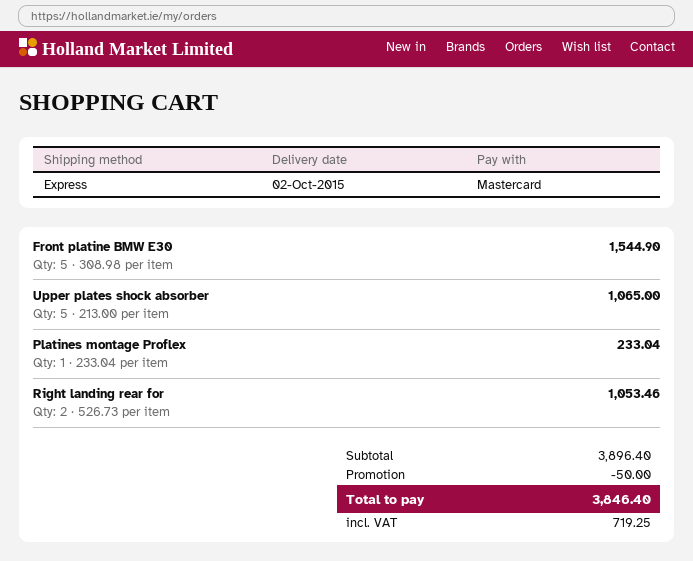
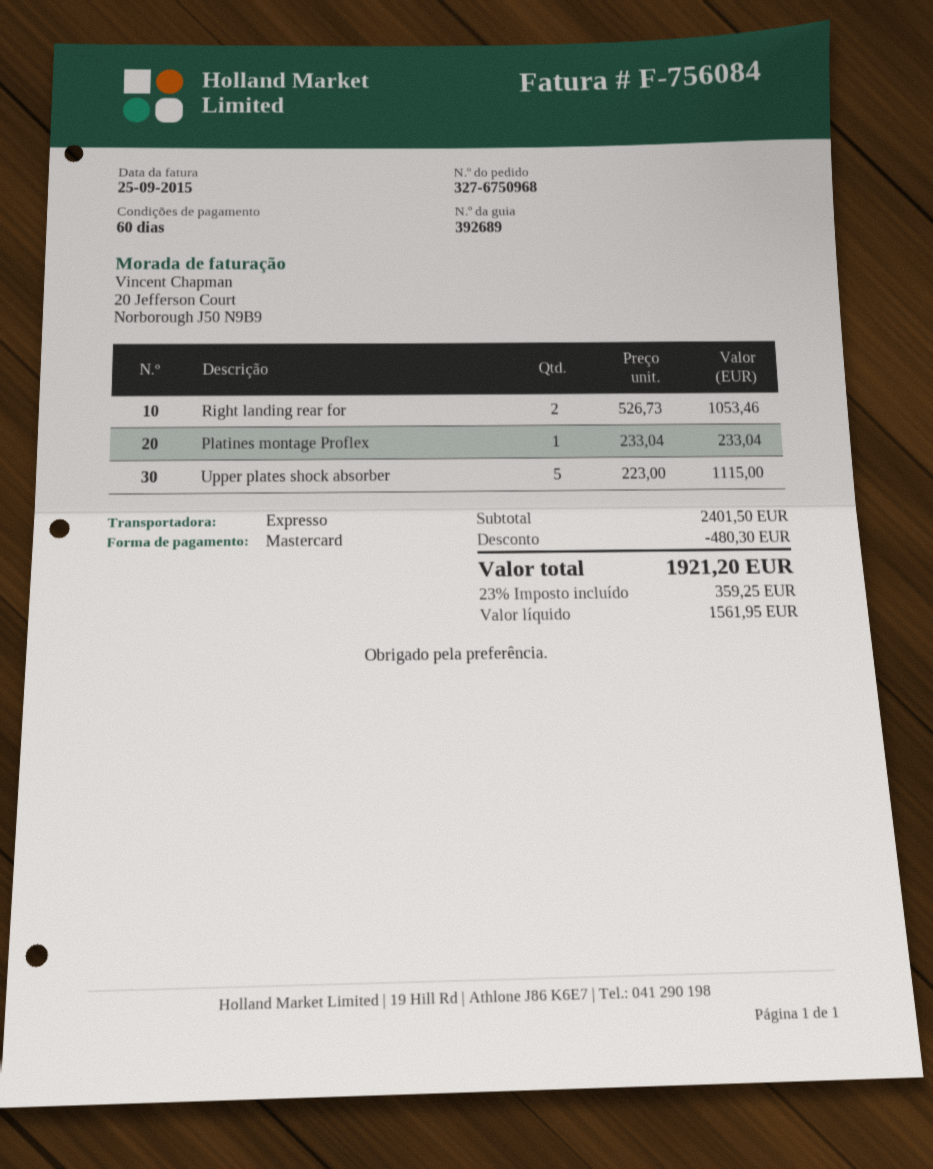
Front platine BMW E30: 5 x 308.98 = 1544.90 -> none
Upper plates shock absorber: 5 x 213.00 = 1065.00 -> 5 x 223.00 = 1115.00
subtotal: 3896.40 -> 2401.50
discount: 50.00 -> 480.30
tax: 719.25 -> 359.25
total: 3846.40 -> 1921.20

